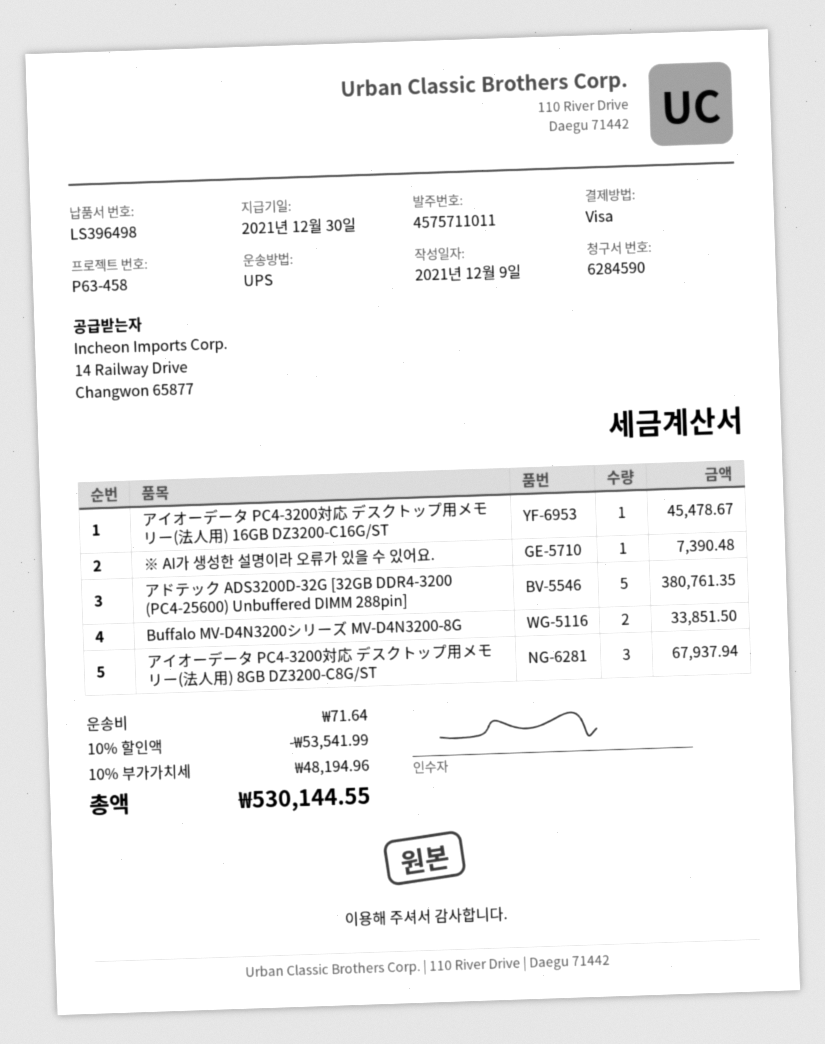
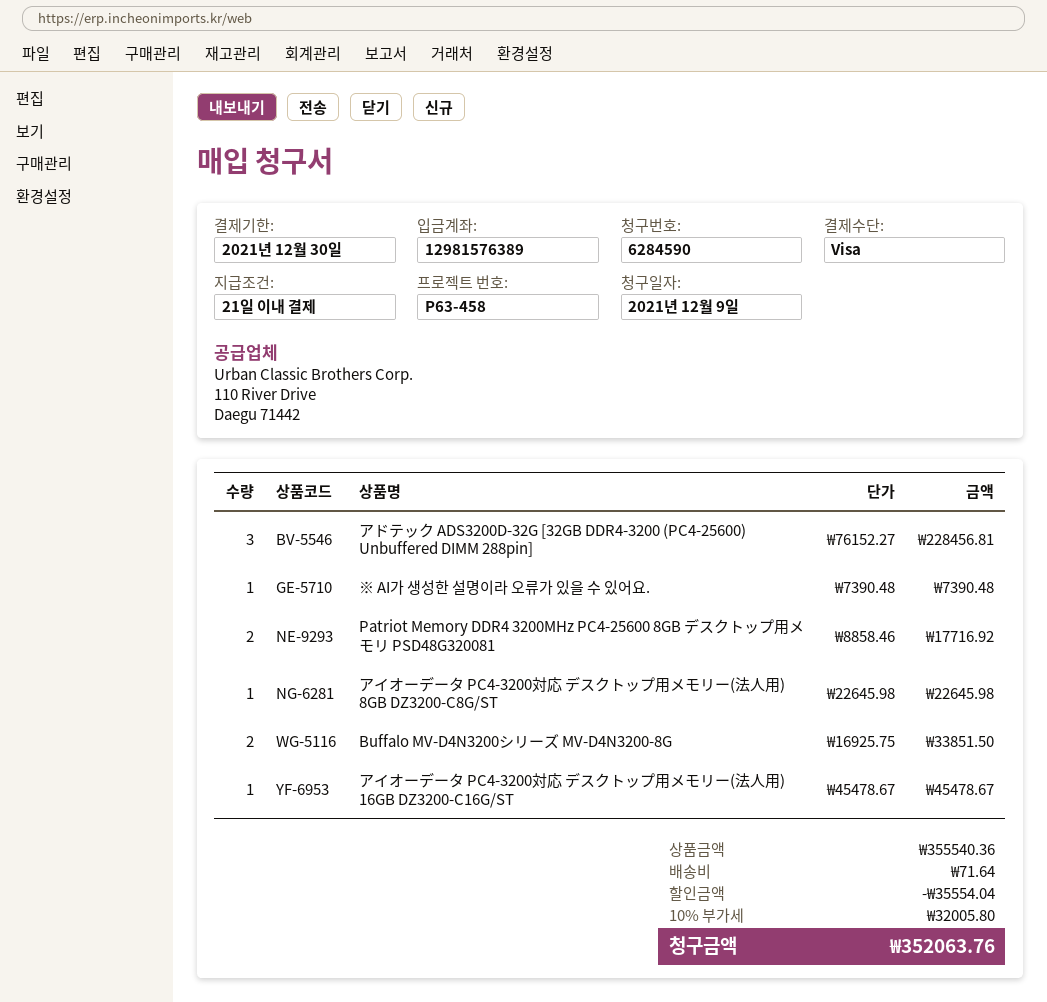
アドテック ADS3200D-32G [32GB DDR4-3200 (PC4-25600) Unbuffered DIMM 288pin]: 5 for 380761.35 -> 3 for 228456.81
アイオーデータ PC4-3200対応 デスクトップ用メモリー(法人用) 8GB DZ3200-C8G/ST: 3 for 67937.94 -> 1 for 22645.98
Patriot Memory DDR4 3200MHz PC4-25600 8GB デスクトップ用メモリ PSD48G320081: none -> 2 for 17716.92
discount: 53541.99 -> 35554.04
tax: 10% = 48194.96 -> 10% = 32005.80
total: 530144.55 -> 352063.76

